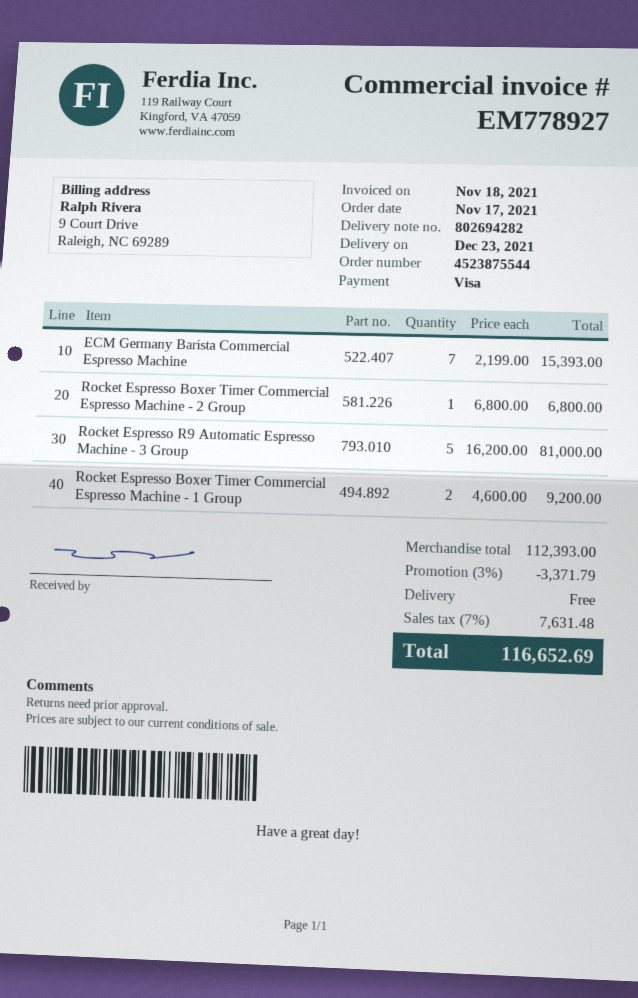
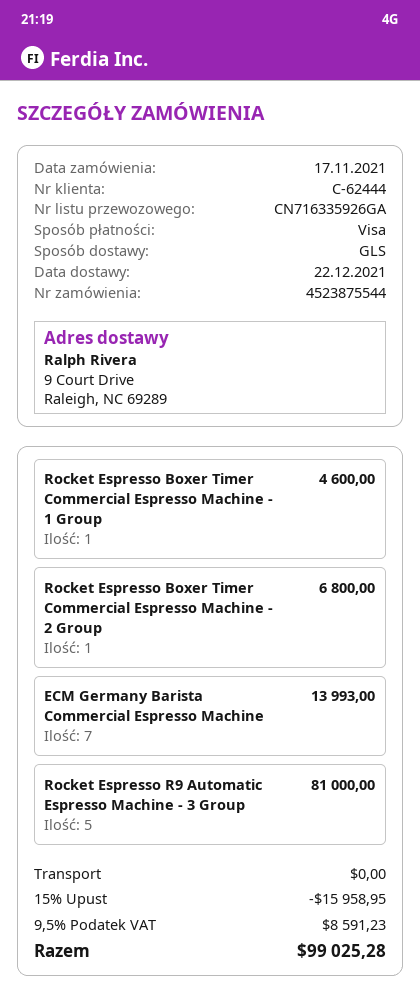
delivery date: 2021-12-23 -> 2021-12-22
ECM Germany Barista Commercial Espresso Machine: 7 for 15393.00 -> 7 for 13993.00
Rocket Espresso Boxer Timer Commercial Espresso Machine - 1 Group: 2 for 9200.00 -> 1 for 4600.00
discount: 3% = 3371.79 -> 15% = 15958.95
tax: 7% = 7631.48 -> 9.5% = 8591.23
total: 116652.69 -> 99025.28

